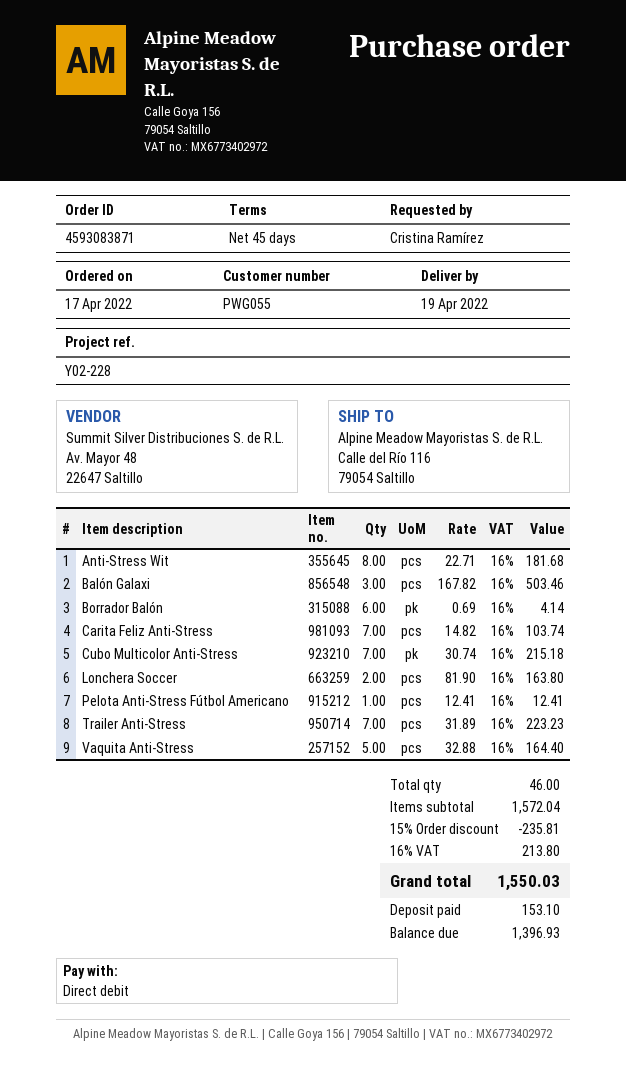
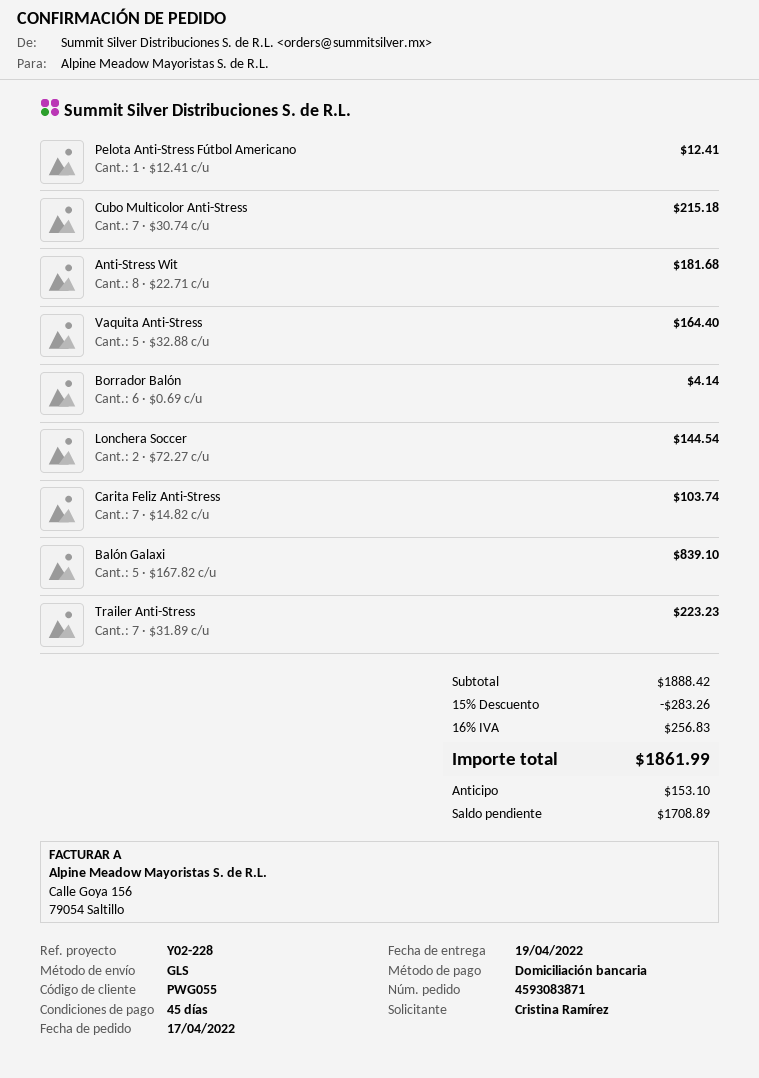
Balón Galaxi: 3 x 167.82 = 503.46 -> 5 x 167.82 = 839.10
Lonchera Soccer: 2 x 81.90 = 163.80 -> 2 x 72.27 = 144.54
subtotal: 1572.04 -> 1888.42
discount: 15% = 235.81 -> 15% = 283.26
tax: 16% = 213.80 -> 16% = 256.83
total: 1550.03 -> 1861.99
balance: 1396.93 -> 1708.89

